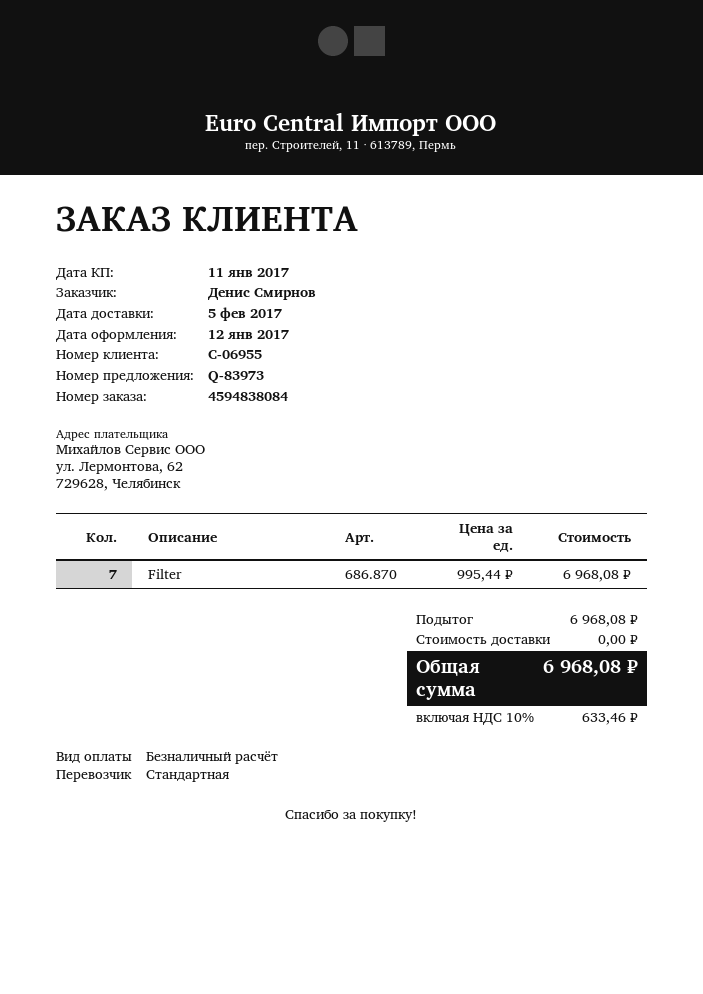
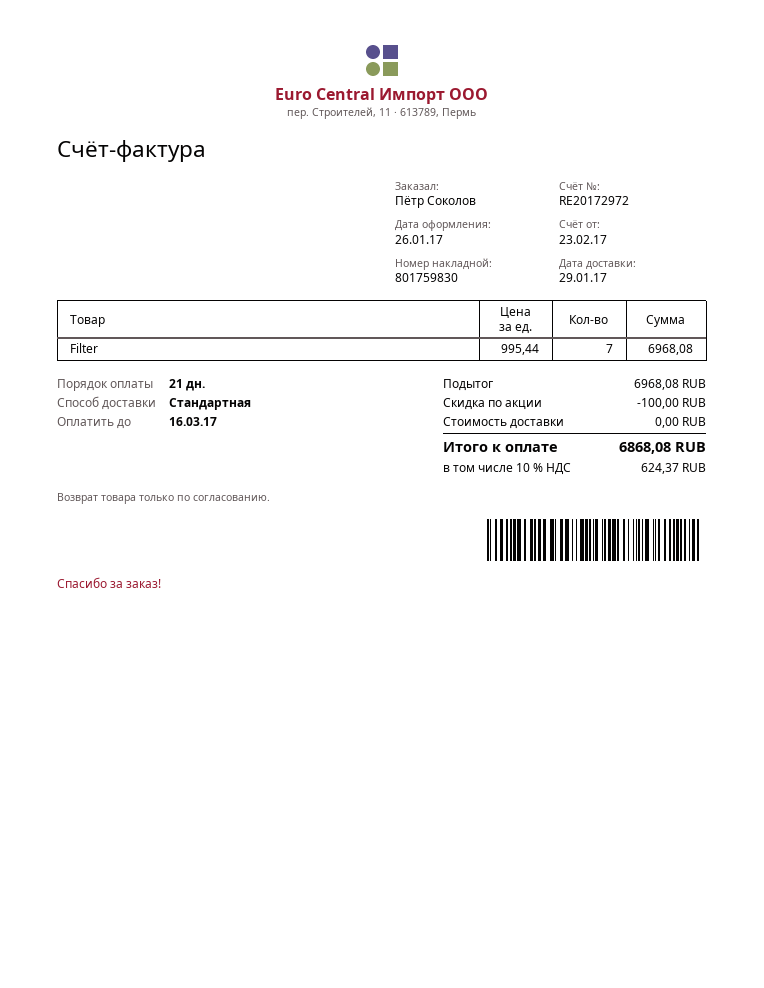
order date: 2017-01-12 -> 2017-01-26
delivery date: 2017-02-05 -> 2017-01-29
ordered by: Денис Смирнов -> Пётр Соколов
discount: none -> 100.00
tax: 10% = 633.46 -> 10% = 624.37
total: 6968.08 -> 6868.08

